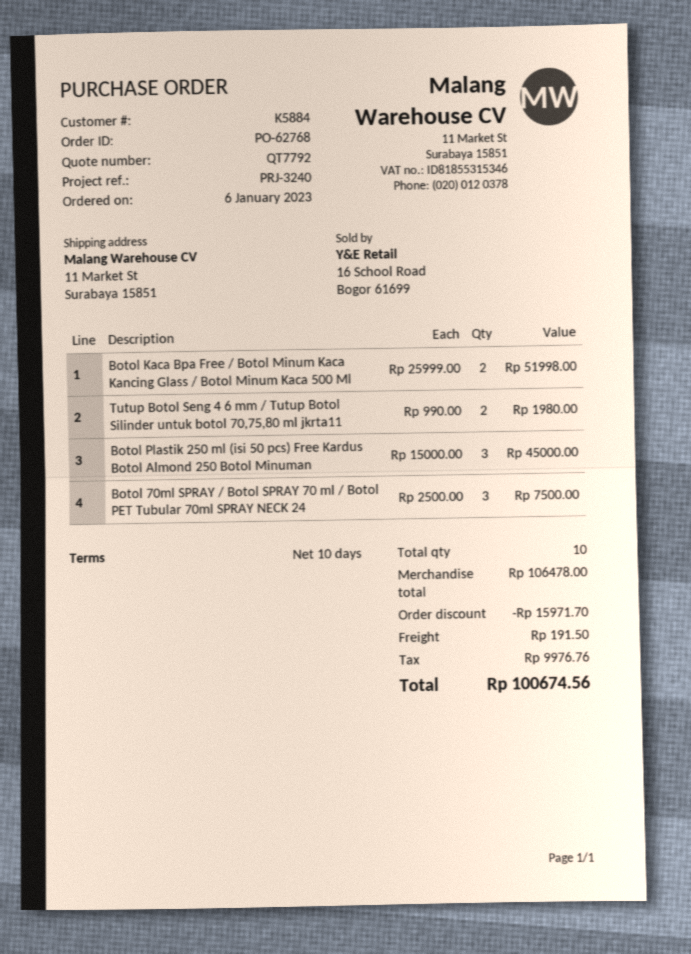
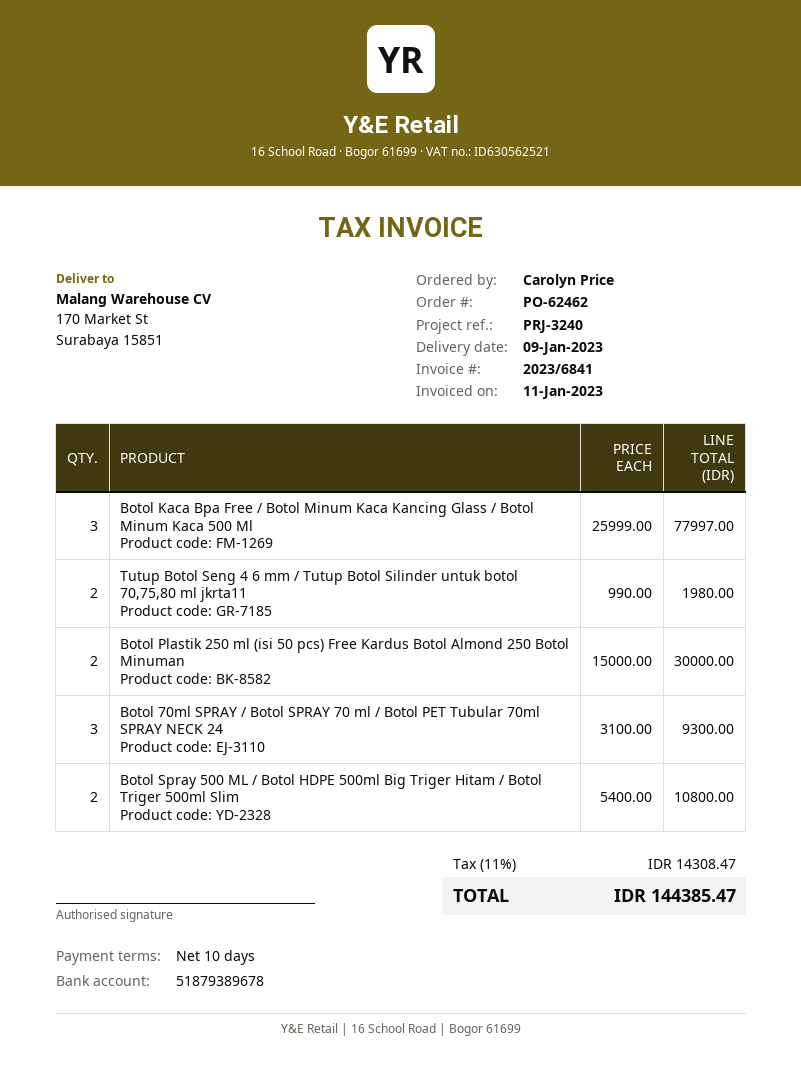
order number: PO-62768 -> PO-62462
ship to: 11 Market St, Surabaya 15851 -> 170 Market St, Surabaya 15851
Botol Kaca Bpa Free / Botol Minum Kaca Kancing Glass / Botol Minum Kaca 500 Ml: 2 x 25999.00 = 51998.00 -> 3 x 25999.00 = 77997.00
Botol Plastik 250 ml (isi 50 pcs) Free Kardus Botol Almond 250 Botol Minuman: 3 x 15000.00 = 45000.00 -> 2 x 15000.00 = 30000.00
Botol 70ml SPRAY / Botol SPRAY 70 ml / Botol PET Tubular 70ml SPRAY NECK 24: 3 x 2500.00 = 7500.00 -> 3 x 3100.00 = 9300.00
Botol Spray 500 ML / Botol HDPE 500ml Big Triger Hitam / Botol Triger 500ml Slim: none -> 2 x 5400.00 = 10800.00
discount: 15971.70 -> none
shipping: 191.50 -> none
tax: 9976.76 -> 14308.47
total: 100674.56 -> 144385.47

